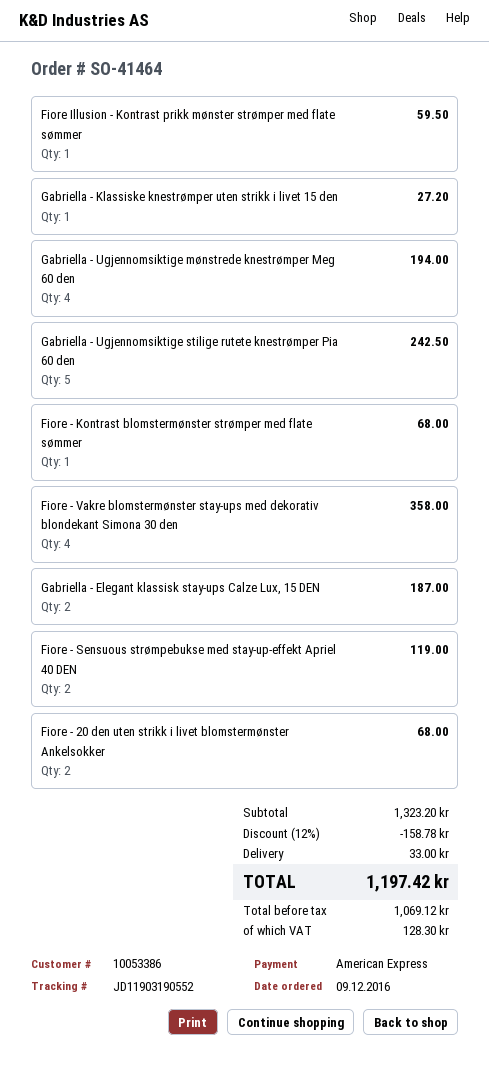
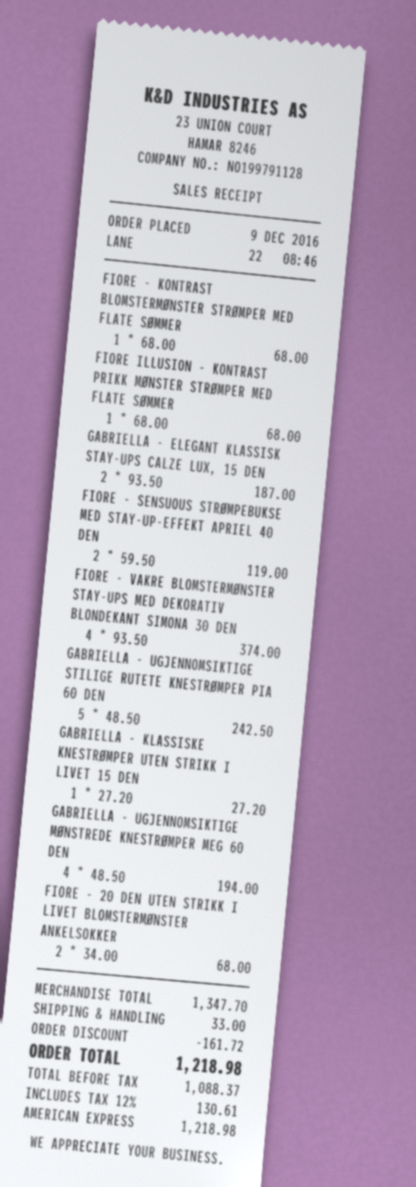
Fiore Illusion - Kontrast prikk mønster strømper med flate sømmer: 1 for 59.50 -> 1 for 68.00
Fiore - Vakre blomstermønster stay-ups med dekorativ blondekant Simona 30 den: 4 for 358.00 -> 4 for 374.00
subtotal: 1323.20 -> 1347.70
discount: 158.78 -> 161.72
net: 1069.12 -> 1088.37
tax: 128.30 -> 130.61
total: 1197.42 -> 1218.98

